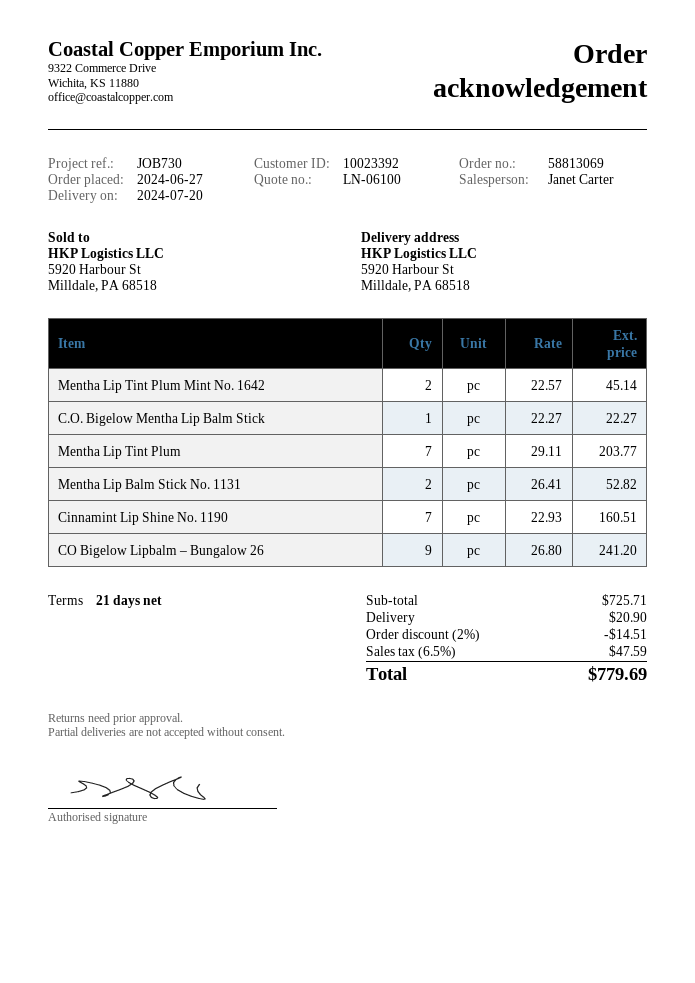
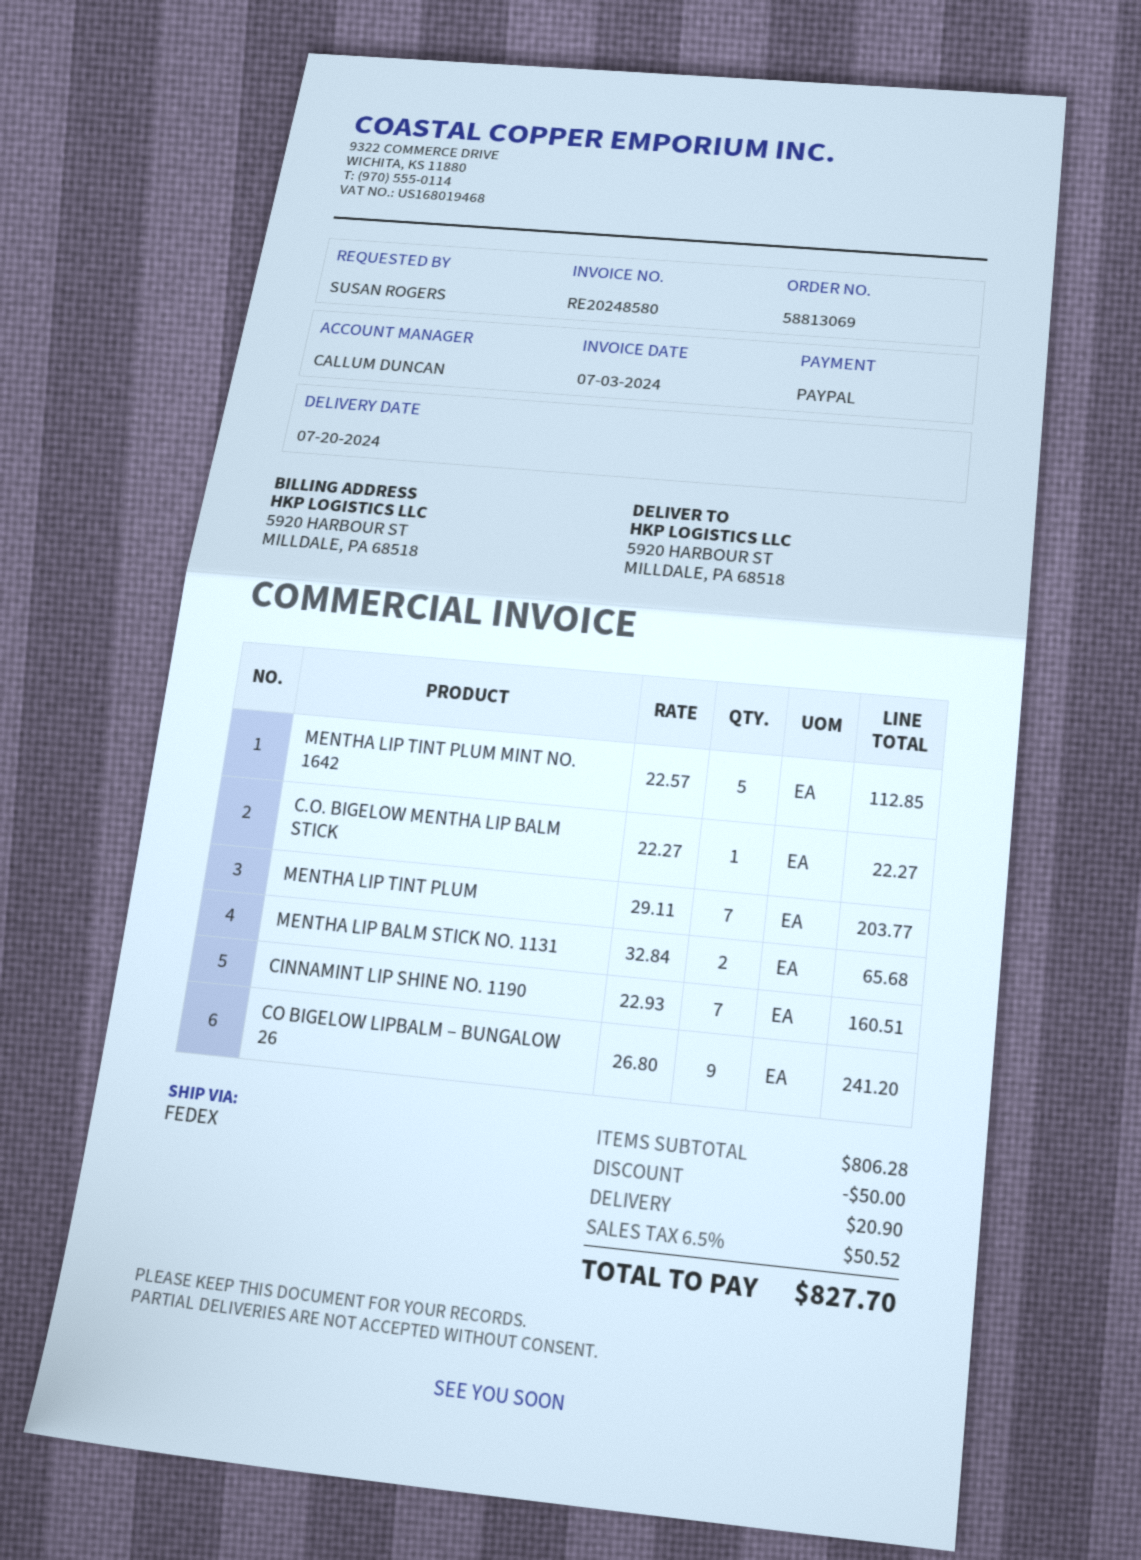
sales rep: Janet Carter -> CALLUM DUNCAN
Mentha Lip Tint Plum Mint No. 1642: 2 x 22.57 = 45.14 -> 5 x 22.57 = 112.85
Mentha Lip Balm Stick No. 1131: 2 x 26.41 = 52.82 -> 2 x 32.84 = 65.68
subtotal: 725.71 -> 806.28
discount: 14.51 -> 50.00
tax: 6.5% = 47.59 -> 6.5% = 50.52
total: 779.69 -> 827.70

